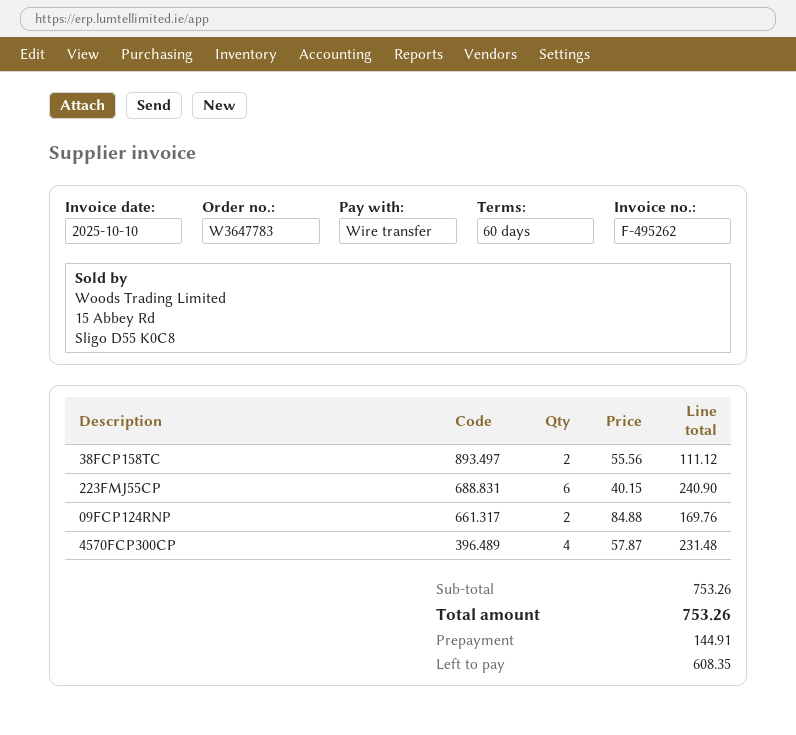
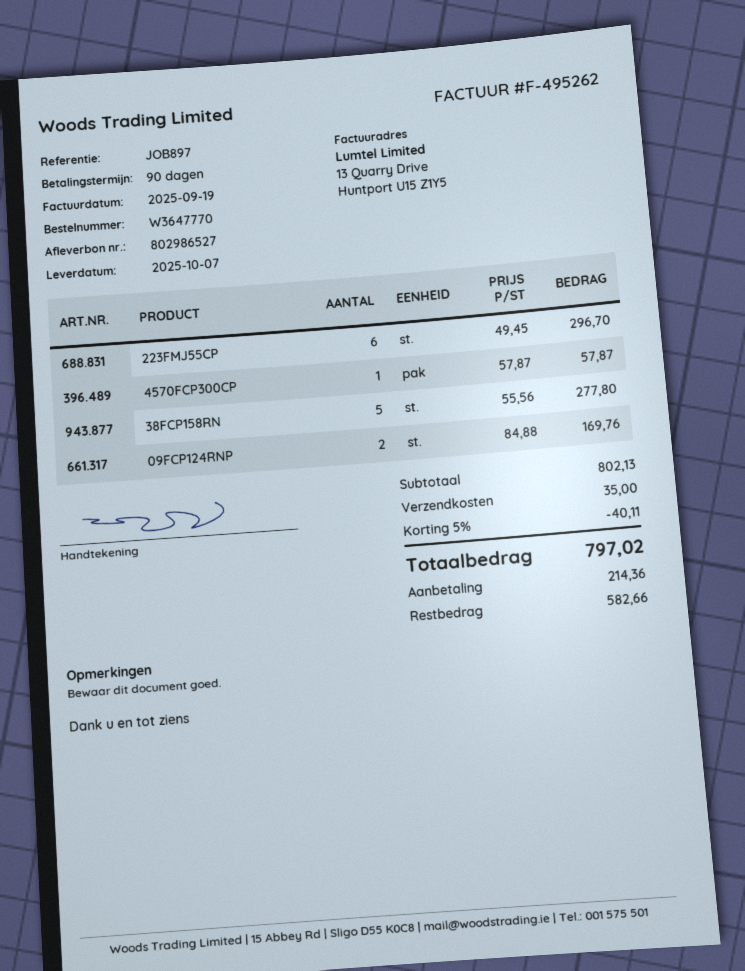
order number: W3647783 -> W3647770
invoice date: 2025-10-10 -> 2025-09-19
payment terms: 60 days -> 90 days
38FCP158TC: 2 x 55.56 = 111.12 -> none
223FMJ55CP: 6 x 40.15 = 240.90 -> 6 x 49.45 = 296.70
4570FCP300CP: 4 x 57.87 = 231.48 -> 1 x 57.87 = 57.87
38FCP158RN: none -> 5 x 55.56 = 277.80
subtotal: 753.26 -> 802.13
discount: none -> 5% = 40.11
shipping: none -> 35.00
total: 753.26 -> 797.02
deposit: 144.91 -> 214.36
balance: 608.35 -> 582.66

